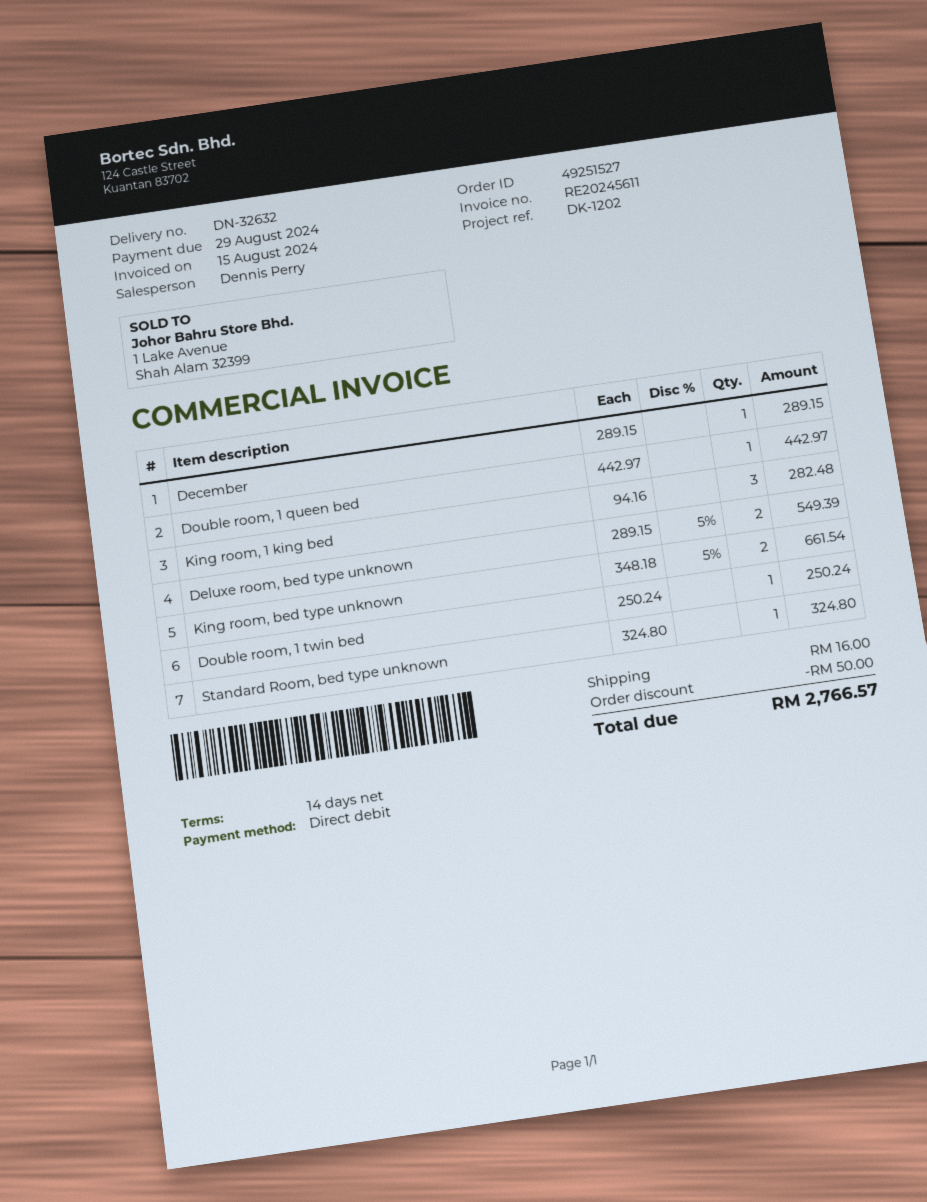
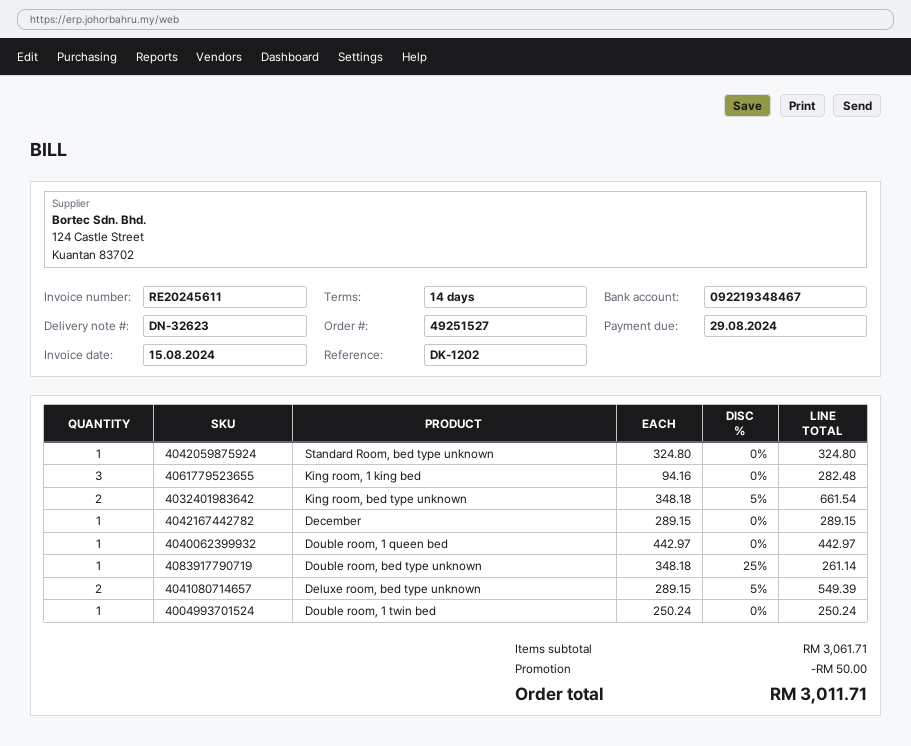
delivery note number: DN-32632 -> DN-32623
Double room, bed type unknown: none -> 1 x 348.18 - 25% = 261.14
shipping: 16.00 -> none
total: 2766.57 -> 3011.71

